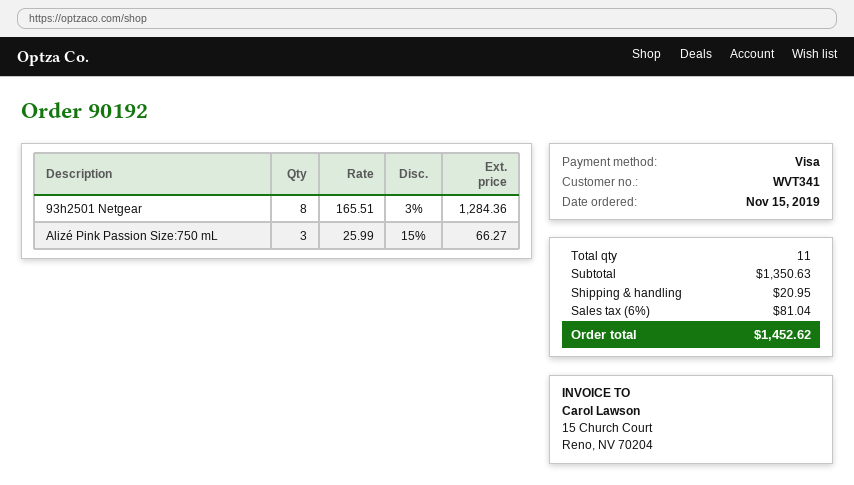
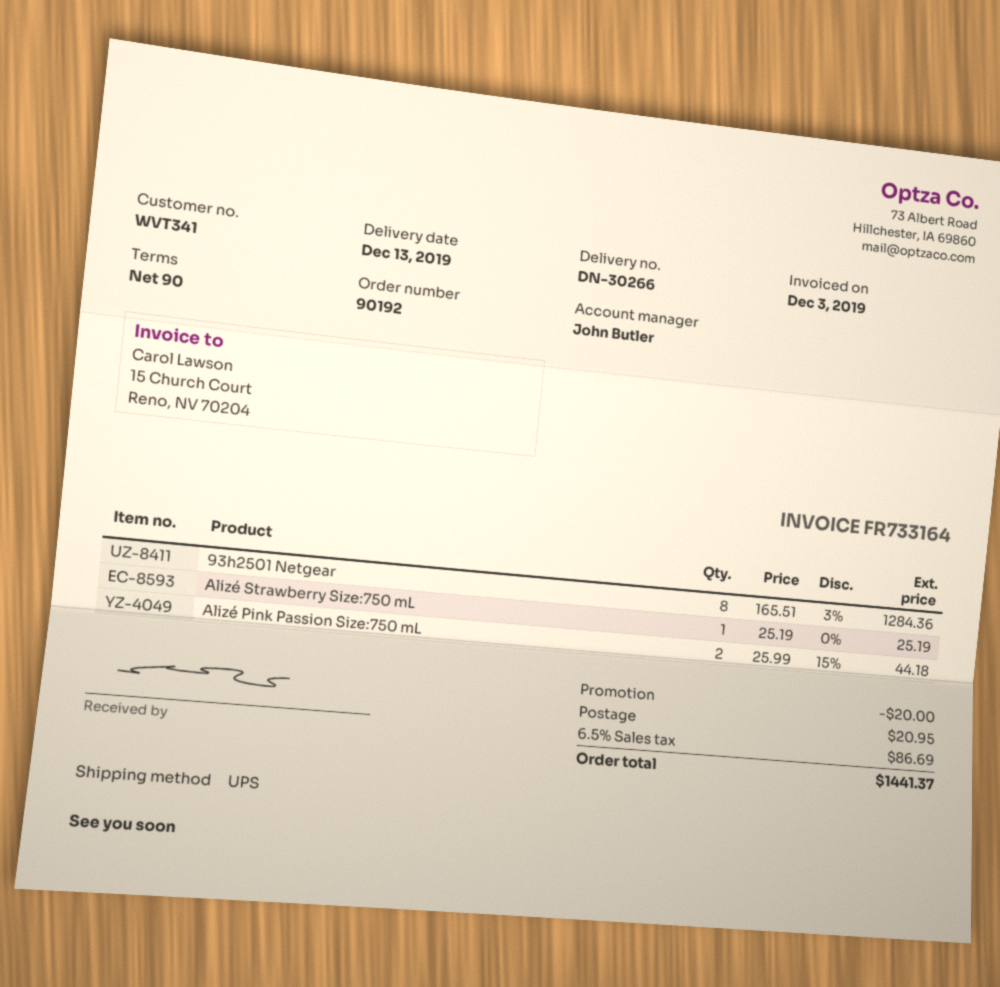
Alizé Pink Passion Size:750 mL: 3 x 25.99 - 15% = 66.27 -> 2 x 25.99 - 15% = 44.18
Alizé Strawberry Size:750 mL: none -> 1 x 25.19 = 25.19
discount: none -> 20.00
tax: 6% = 81.04 -> 6.5% = 86.69
total: 1452.62 -> 1441.37

